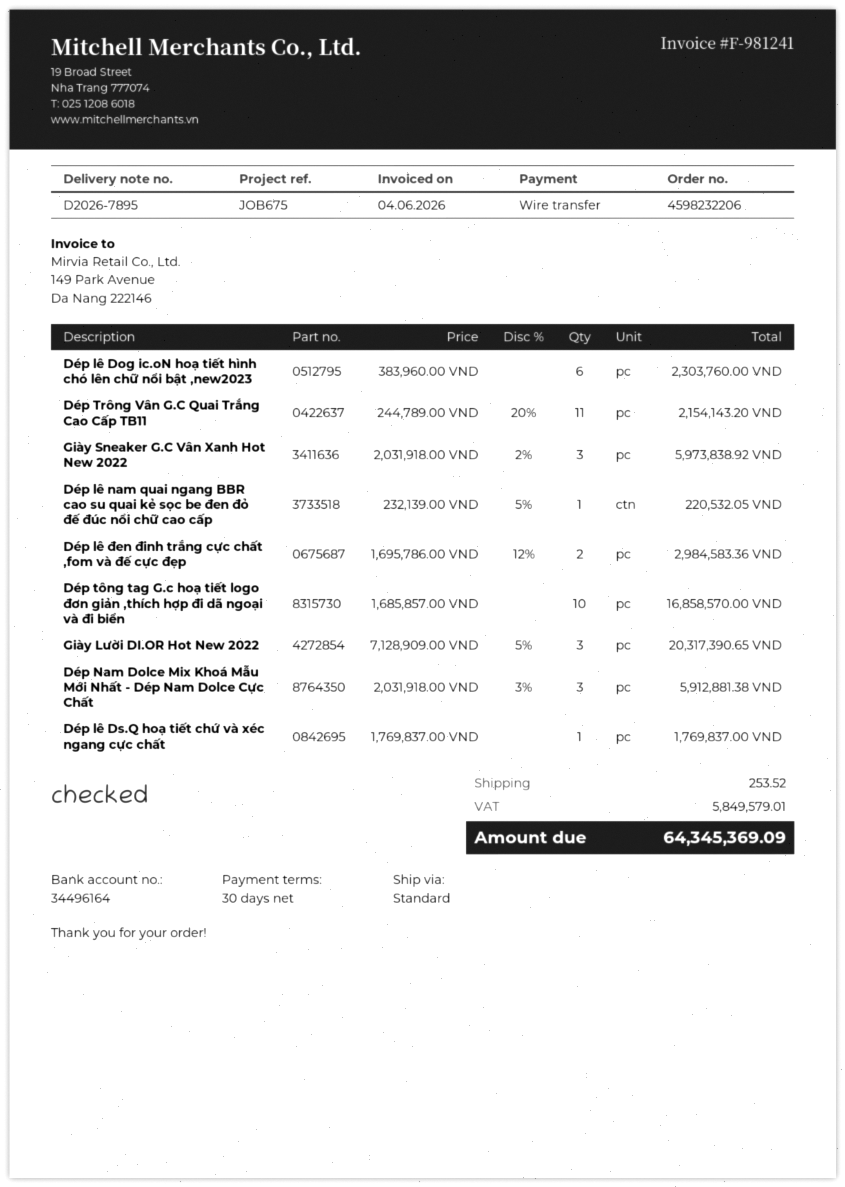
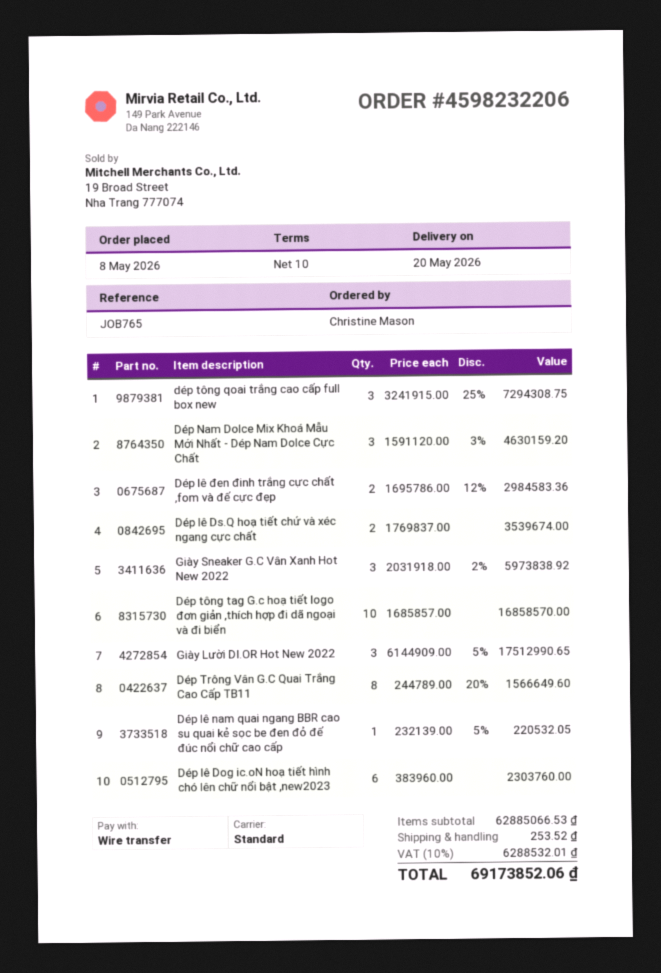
payment terms: 30 days -> 10 days
reference: JOB675 -> JOB765
Dép Trông Vân G.C Quai Trắng Cao Cấp TB11: 11 x 244789.00 - 20% = 2154143.20 -> 8 x 244789.00 - 20% = 1566649.60
Giày Lười DI.OR Hot New 2022: 3 x 7128909.00 - 5% = 20317390.65 -> 3 x 6144909.00 - 5% = 17512990.65
Dép Nam Dolce Mix Khoá Mẫu Mới Nhất - Dép Nam Dolce Cực Chất: 3 x 2031918.00 - 3% = 5912881.38 -> 3 x 1591120.00 - 3% = 4630159.20
Dép lê Ds.Q hoạ tiết chứ và xéc ngang cực chất: 1 x 1769837.00 = 1769837.00 -> 2 x 1769837.00 = 3539674.00
dép tông qoai trắng cao cấp full box new: none -> 3 x 3241915.00 - 25% = 7294308.75
tax: 5849579.01 -> 6288532.01
total: 64345369.09 -> 69173852.06

